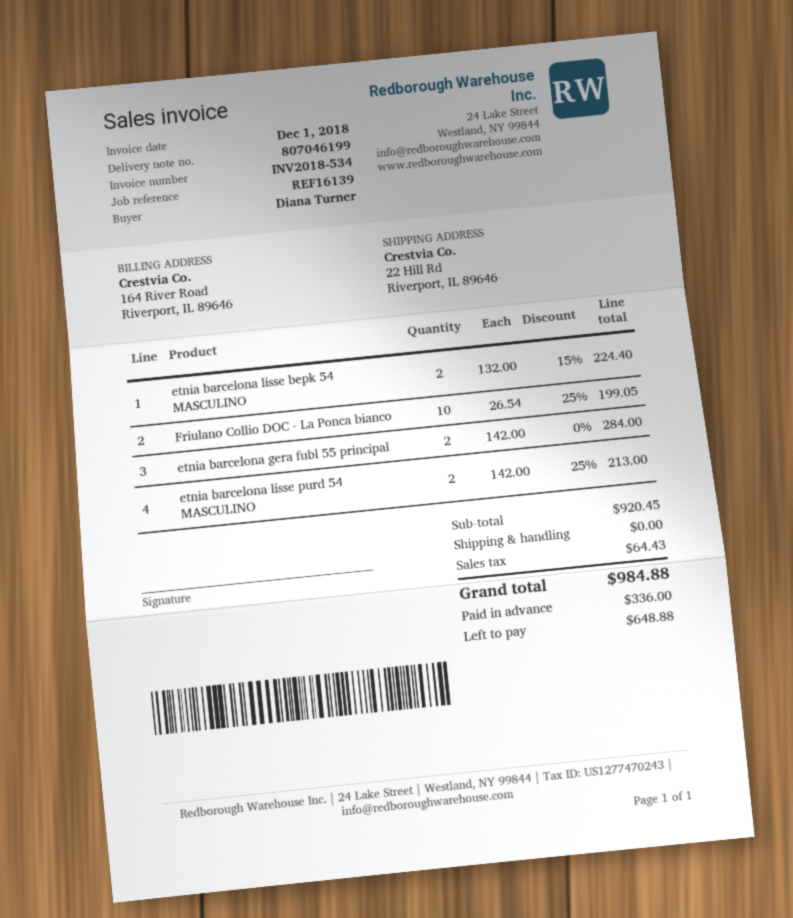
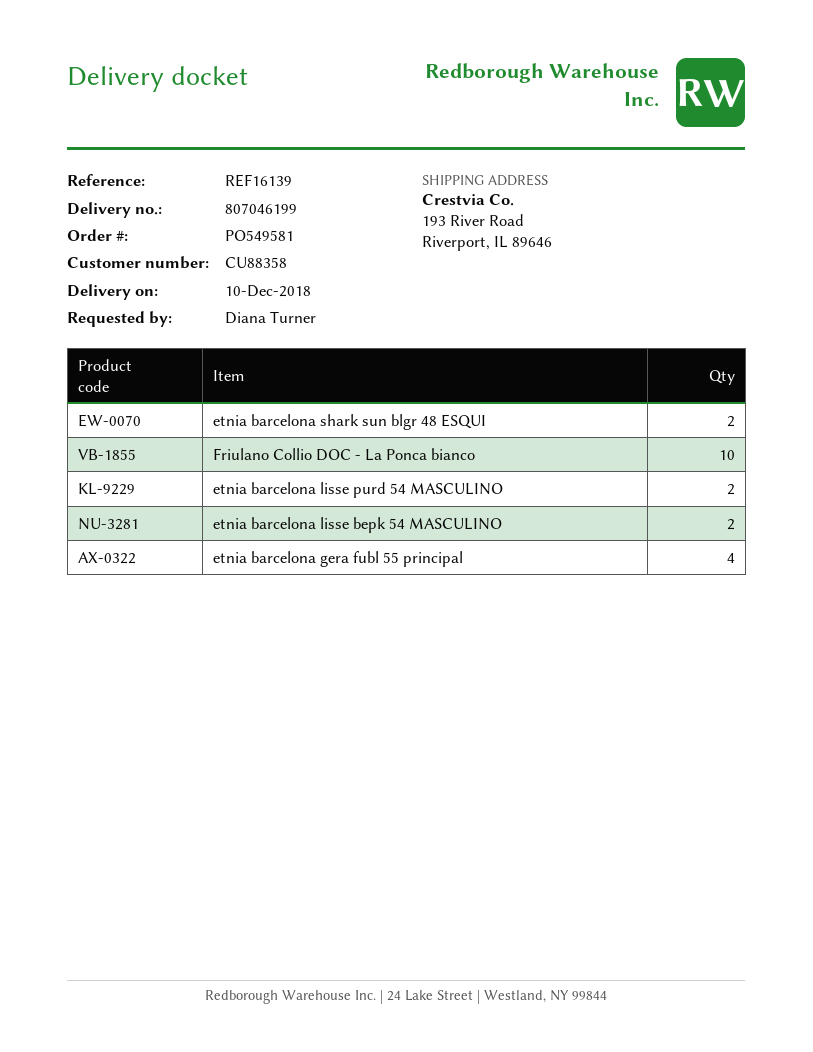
ship to: 22 Hill Rd, Riverport, IL 89646 -> 193 River Road, Riverport, IL 89646
etnia barcelona gera fubl 55 principal: 2 -> 4
etnia barcelona shark sun blgr 48 ESQUI: none -> 2

